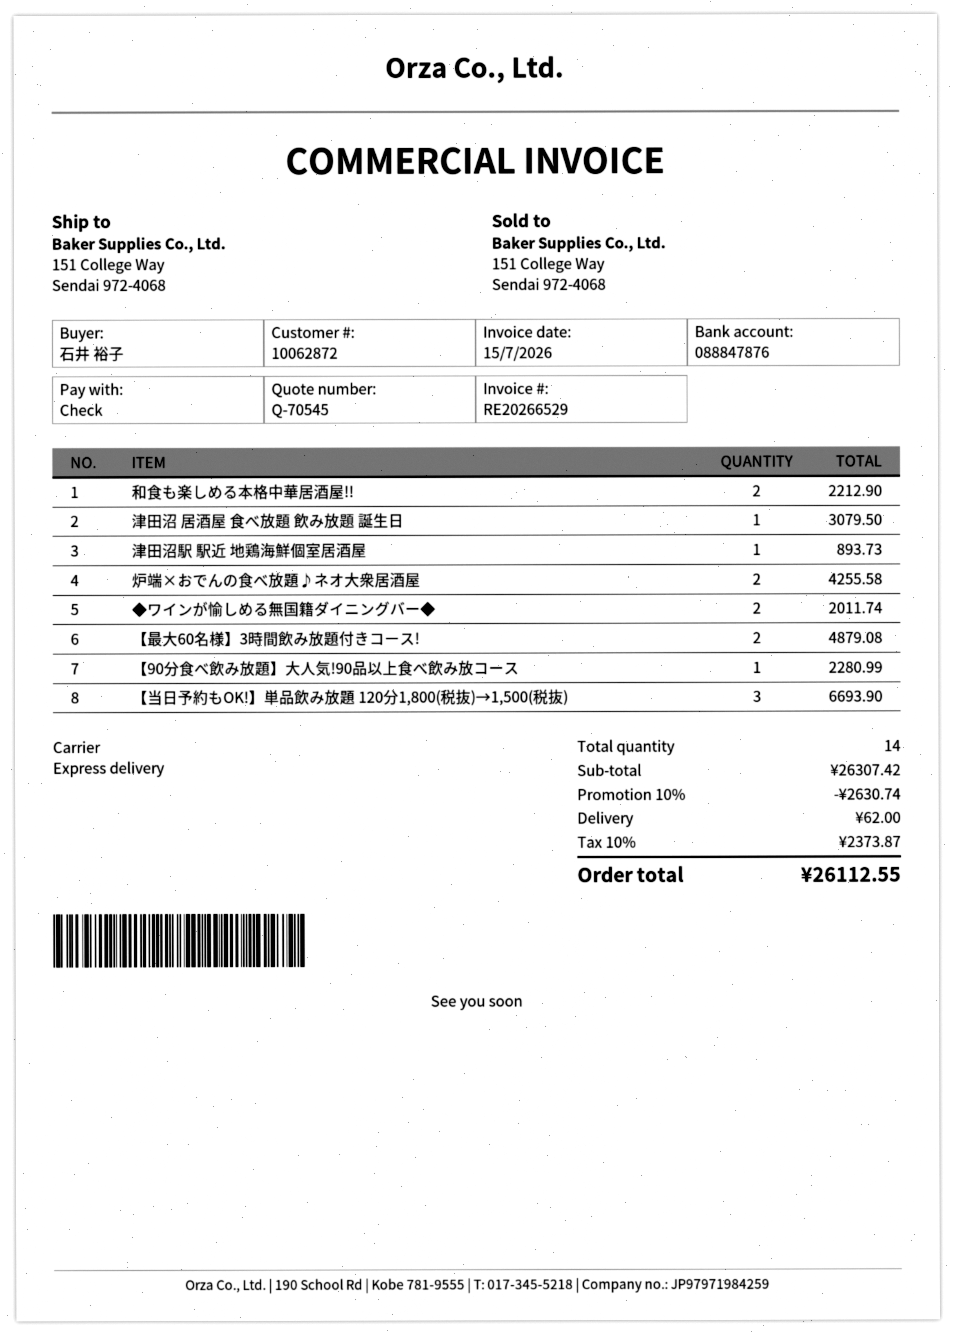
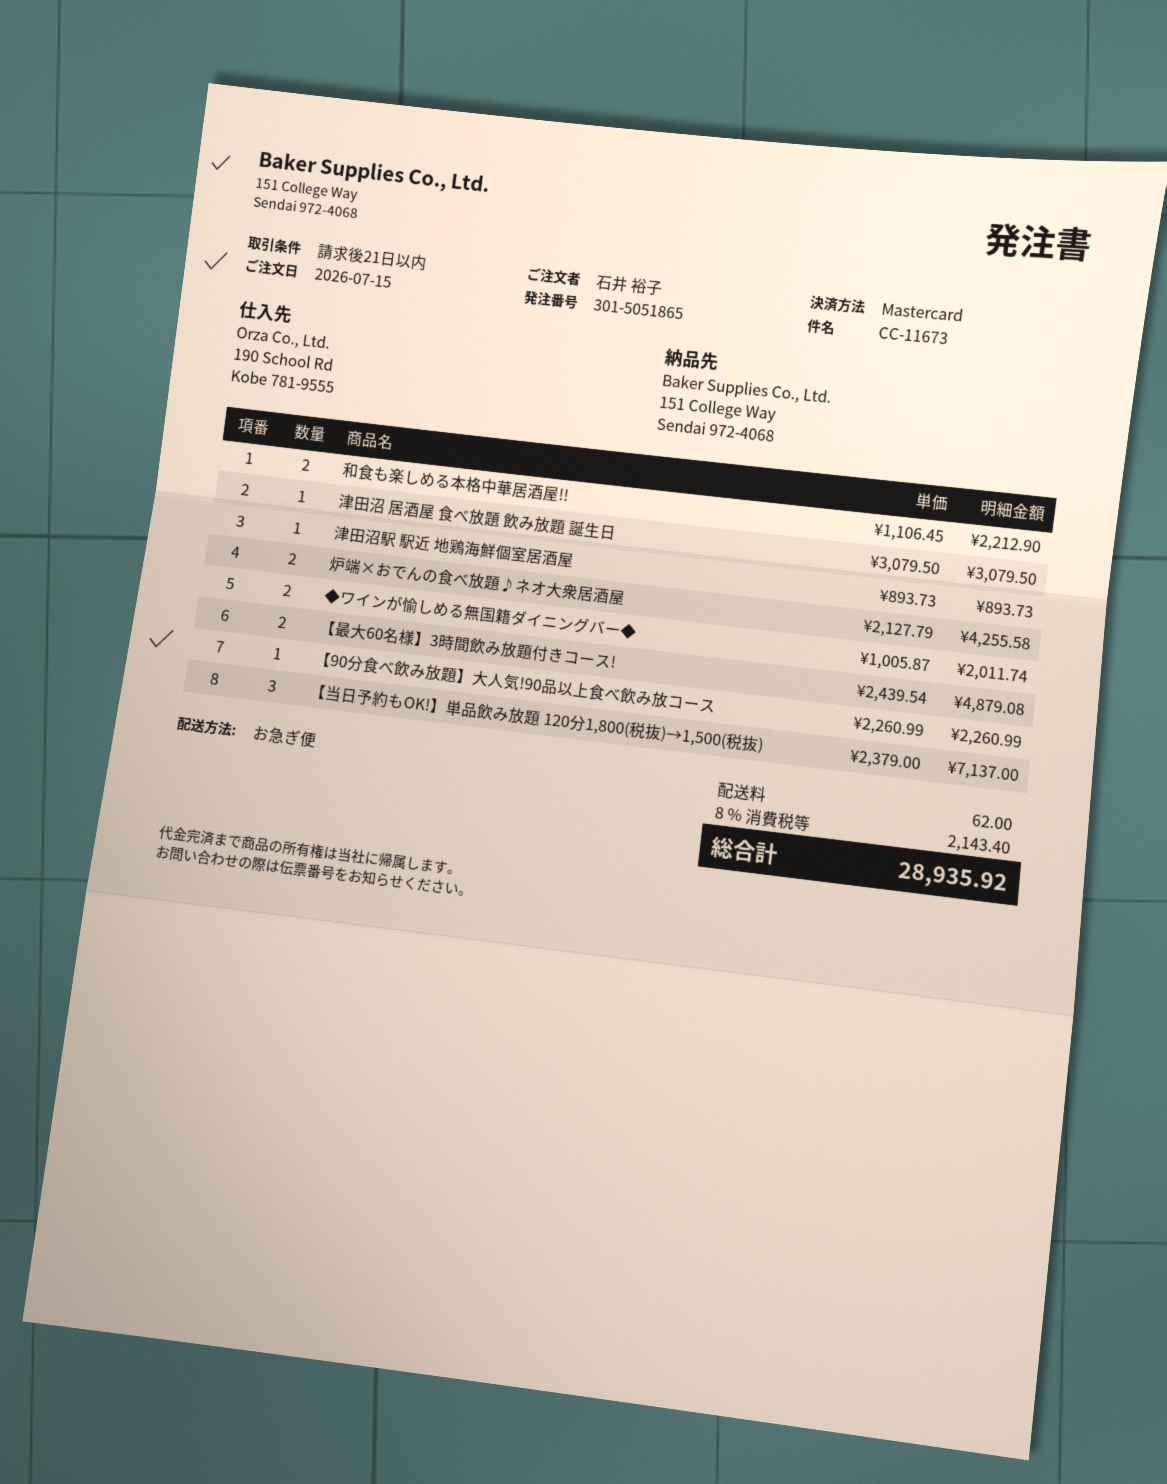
payment method: cheque -> Mastercard
【90分食べ飲み放題】大人気!90品以上食べ飲み放コース: 1 for 2280.99 -> 1 for 2260.99
【当日予約もOK!】単品飲み放題 120分1,800(税抜)→1,500(税抜): 3 for 6693.90 -> 3 for 7137.00
discount: 10% = 2630.74 -> none
tax: 10% = 2373.87 -> 8% = 2143.40
total: 26112.55 -> 28935.92

